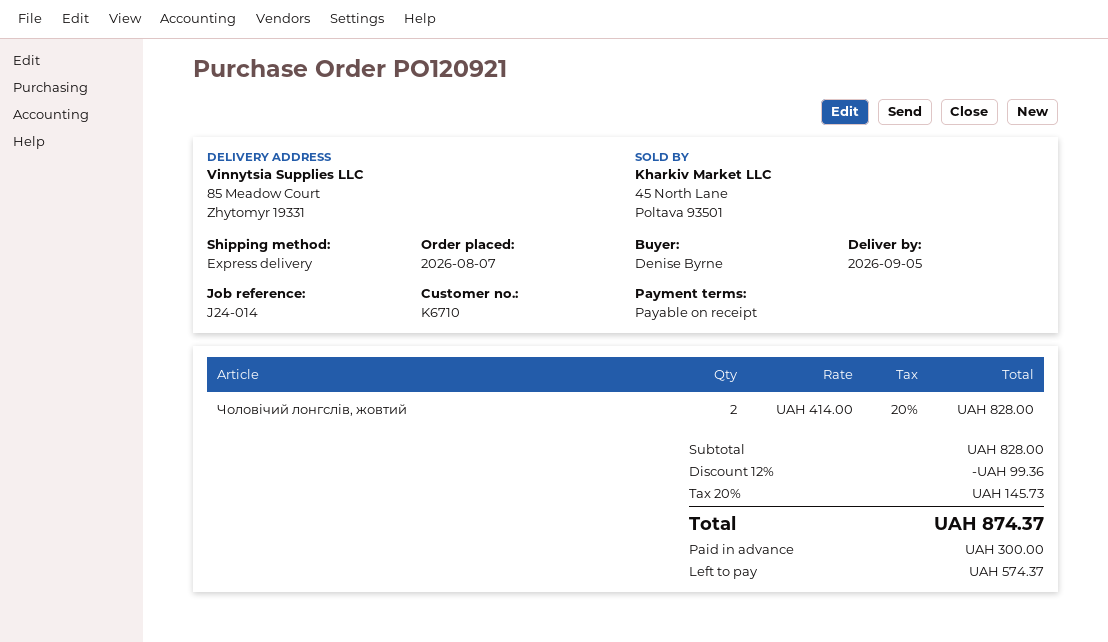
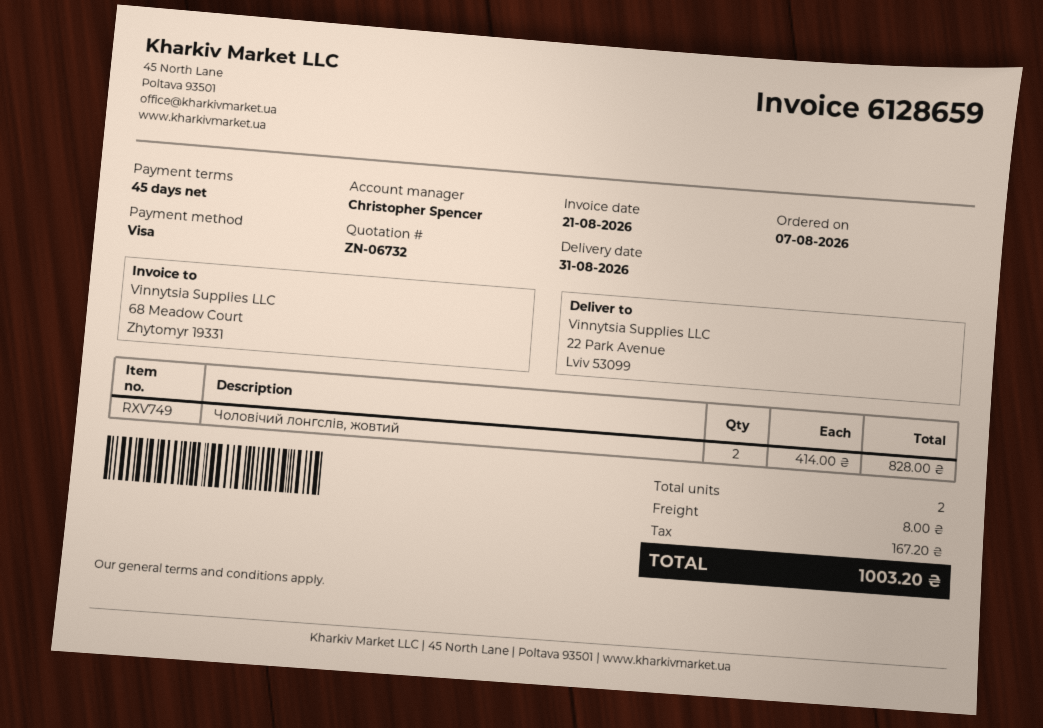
delivery date: 2026-09-05 -> 2026-08-31
payment terms: on receipt -> 45 days
ship to: 85 Meadow Court, Zhytomyr 19331 -> 22 Park Avenue, Lviv 53099
discount: 12% = 99.36 -> none
shipping: none -> 8.00
tax: 145.73 -> 167.20
total: 874.37 -> 1003.20

